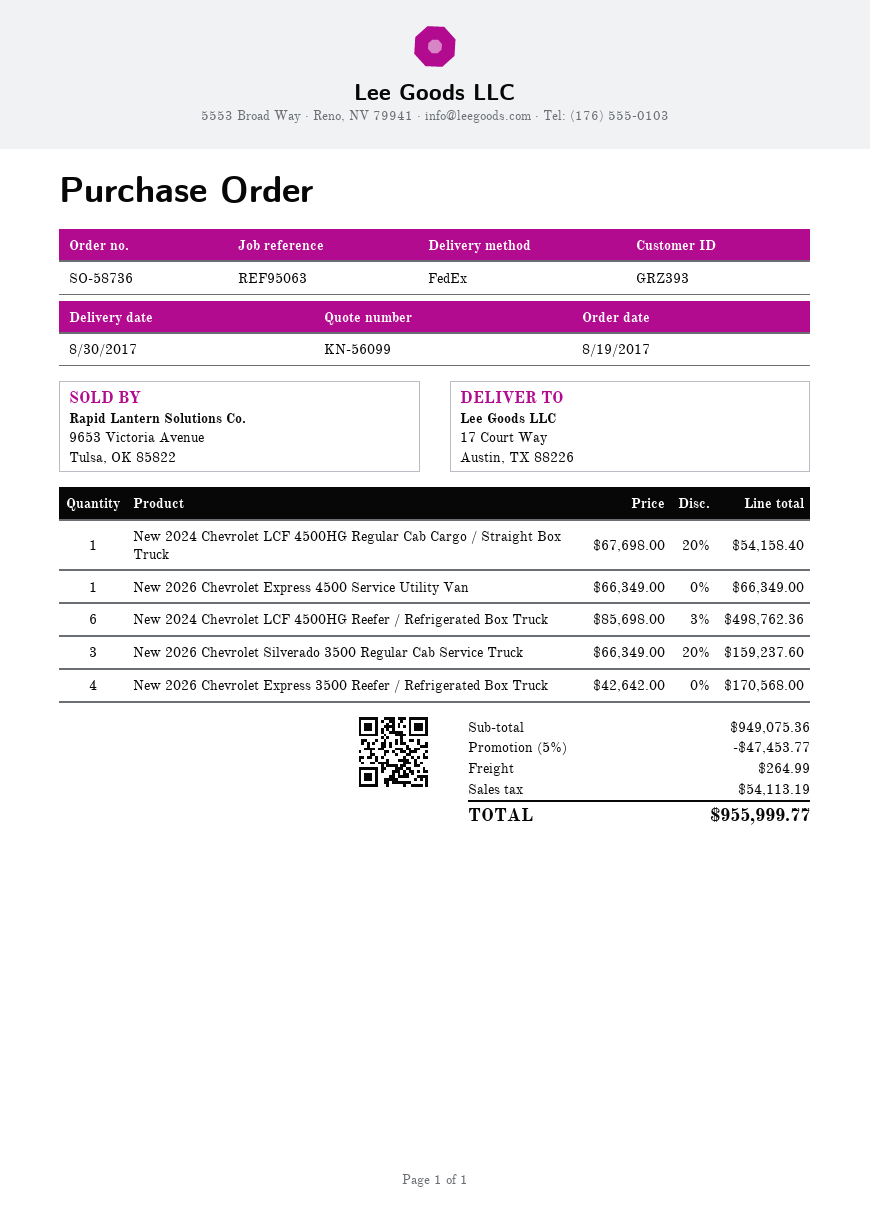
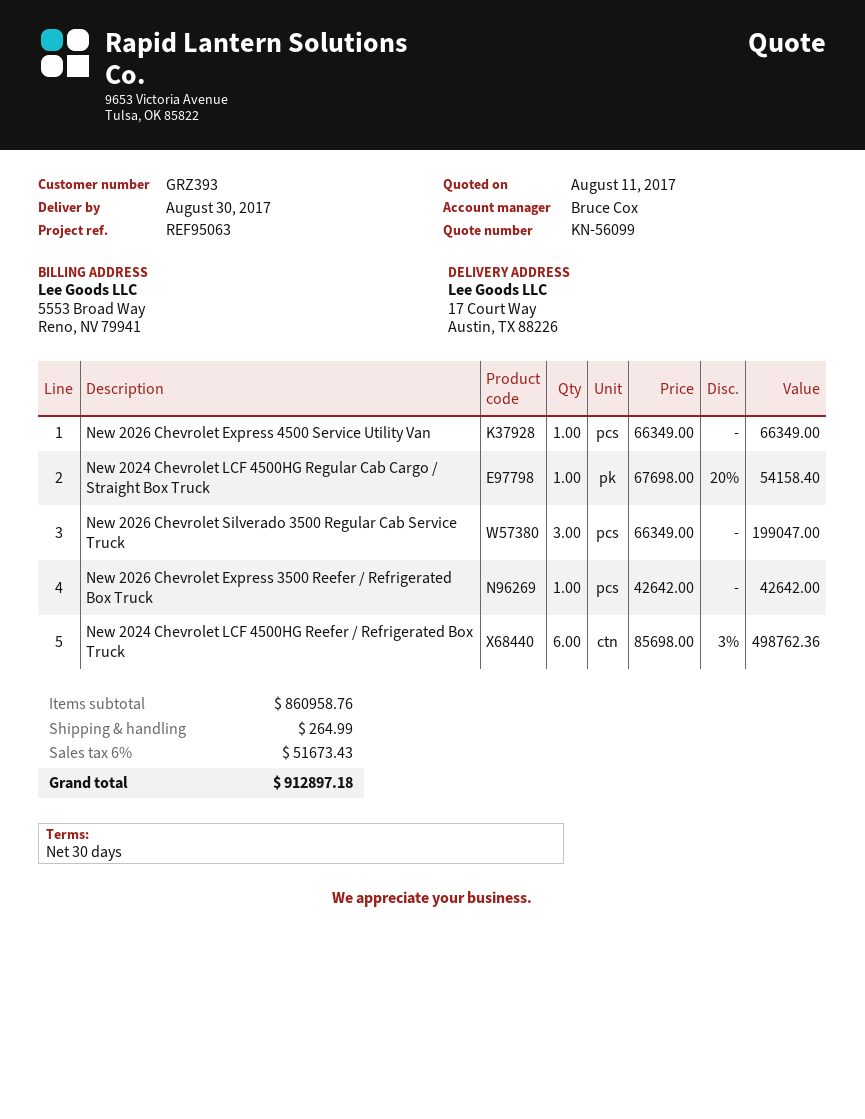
New 2026 Chevrolet Silverado 3500 Regular Cab Service Truck: 3 x 66349.00 - 20% = 159237.60 -> 3 x 66349.00 = 199047.00
New 2026 Chevrolet Express 3500 Reefer / Refrigerated Box Truck: 4 x 42642.00 = 170568.00 -> 1 x 42642.00 = 42642.00
subtotal: 949075.36 -> 860958.76
discount: 5% = 47453.77 -> none
tax: 54113.19 -> 51673.43
total: 955999.77 -> 912897.18

